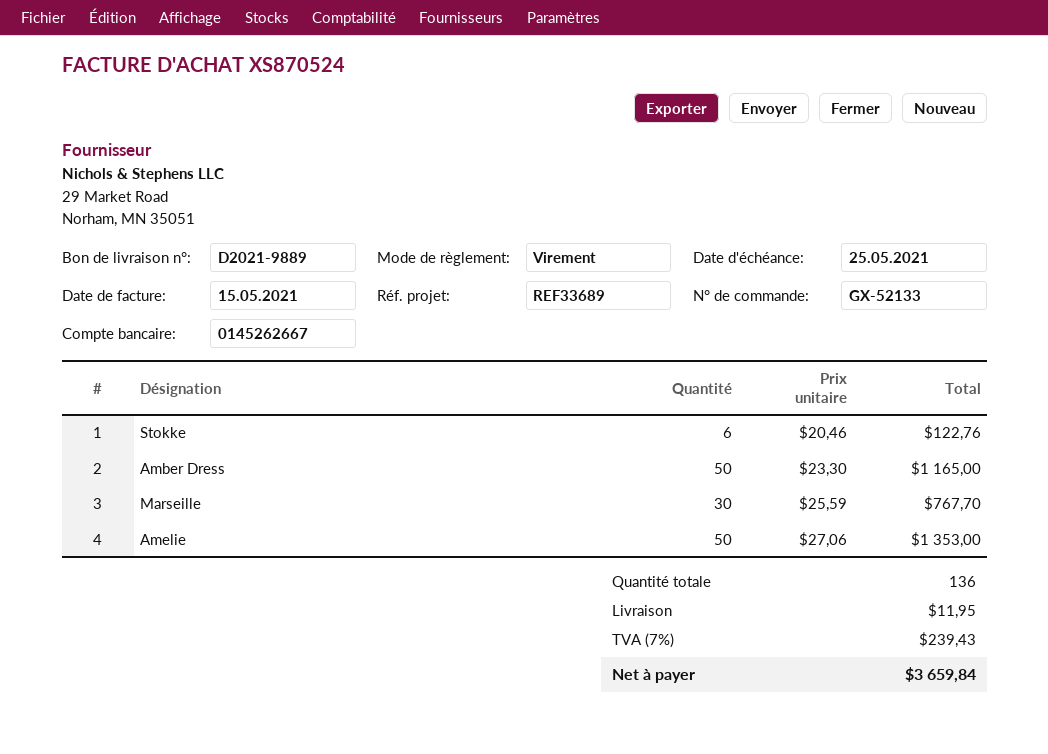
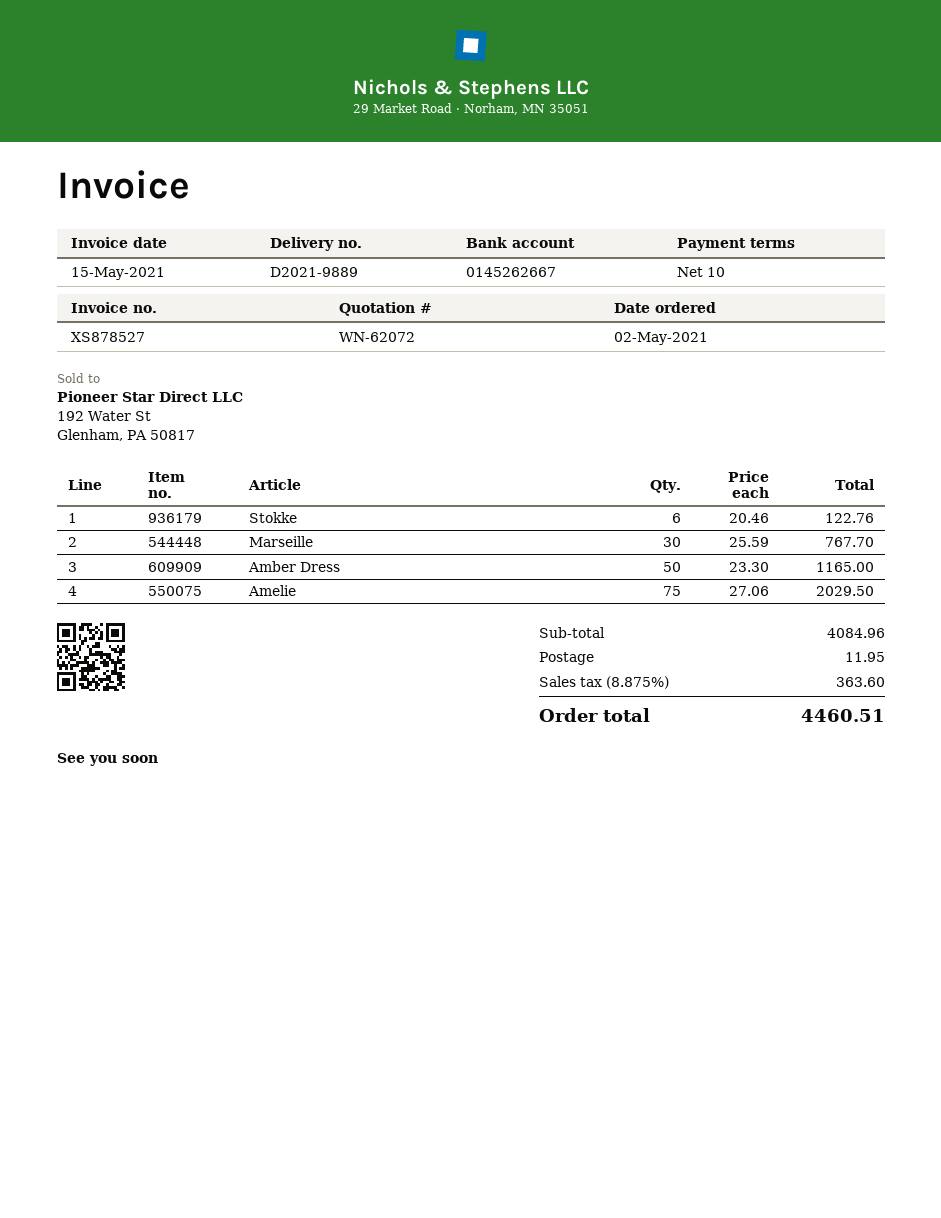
invoice number: XS870524 -> XS878527
Amelie: 50 x 27.06 = 1353.00 -> 75 x 27.06 = 2029.50
tax: 7% = 239.43 -> 8.875% = 363.60
total: 3659.84 -> 4460.51

